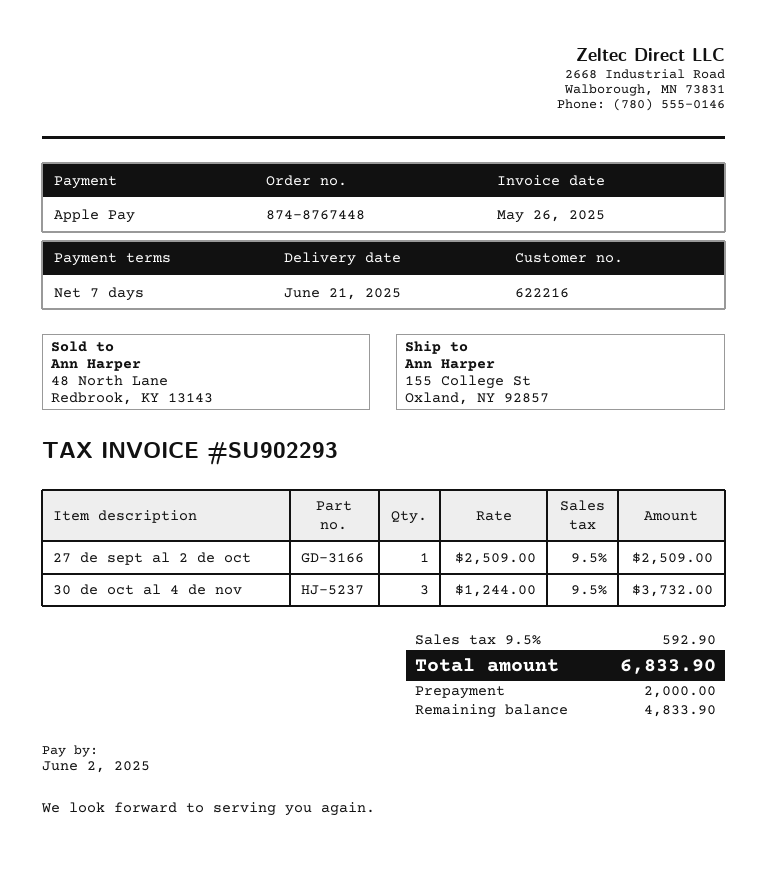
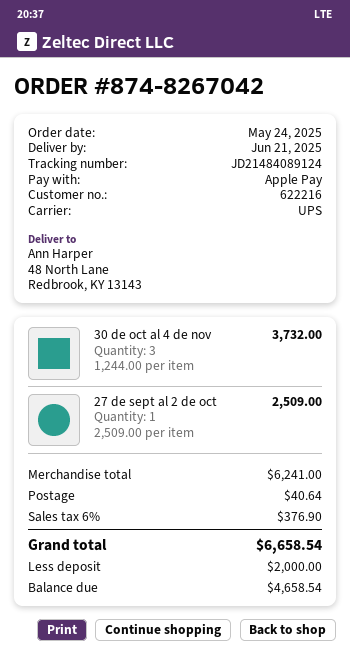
order number: 874-8767448 -> 874-8267042
ship to: 155 College St, Oxland, NY 92857 -> 48 North Lane, Redbrook, KY 13143
shipping: none -> 40.64
tax: 9.5% = 592.90 -> 6% = 376.90
total: 6833.90 -> 6658.54
balance: 4833.90 -> 4658.54

